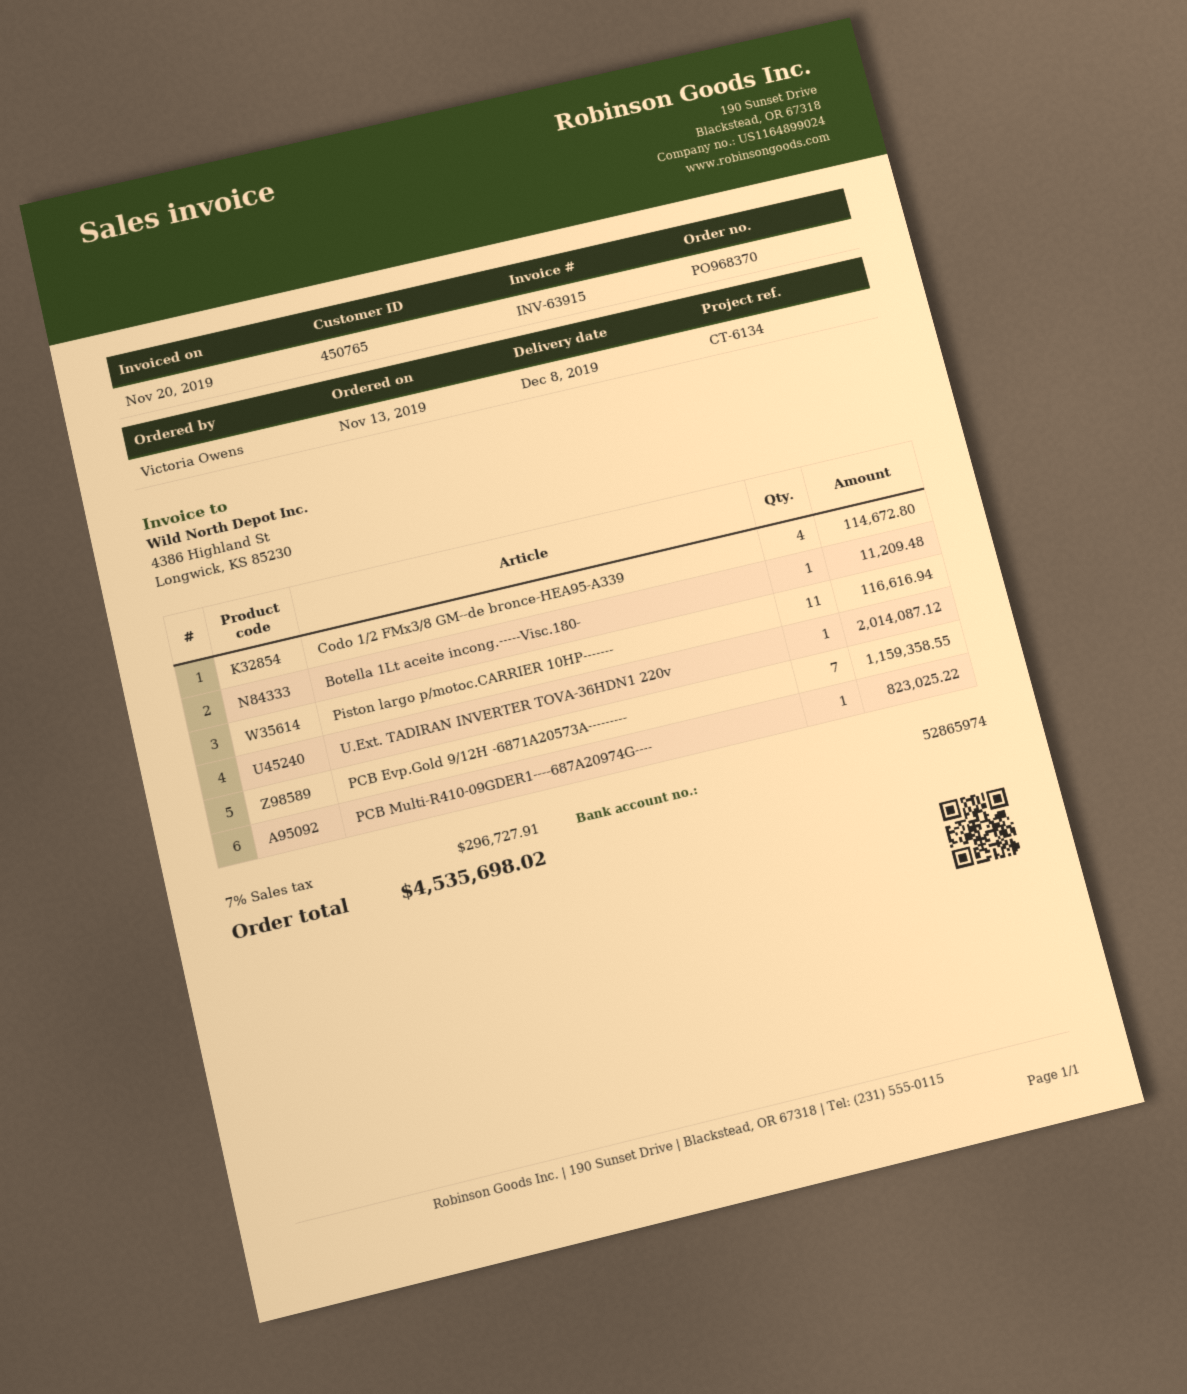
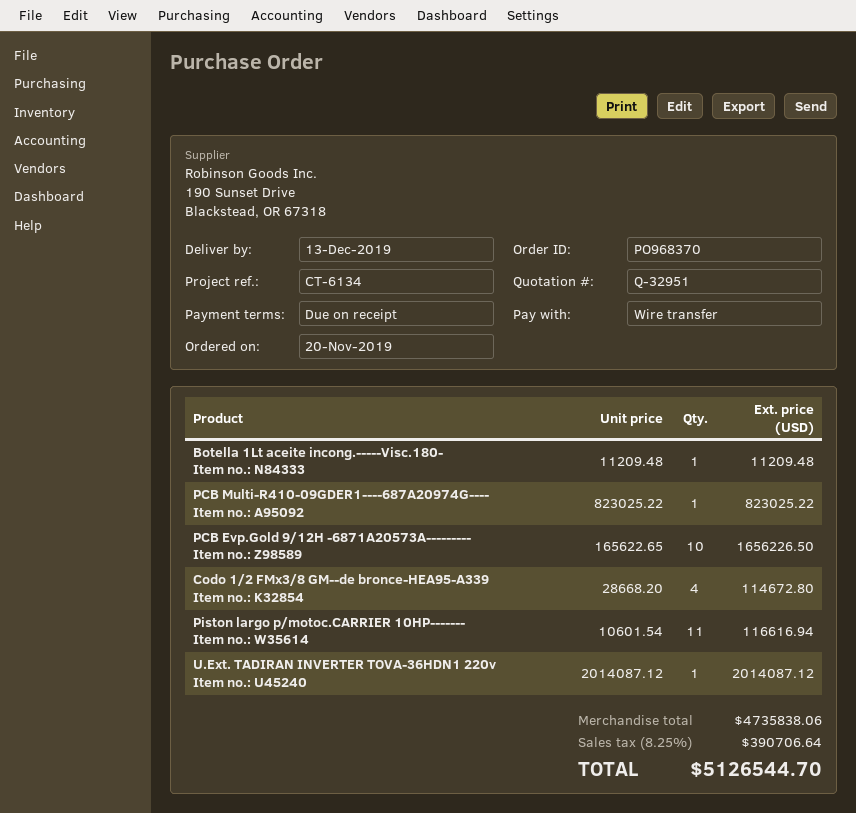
order date: 2019-11-13 -> 2019-11-20
delivery date: 2019-12-08 -> 2019-12-13
PCB Evp.Gold 9/12H -6871A20573A---------: 7 for 1159358.55 -> 10 for 1656226.50
tax: 7% = 296727.91 -> 8.25% = 390706.64
total: 4535698.02 -> 5126544.70

